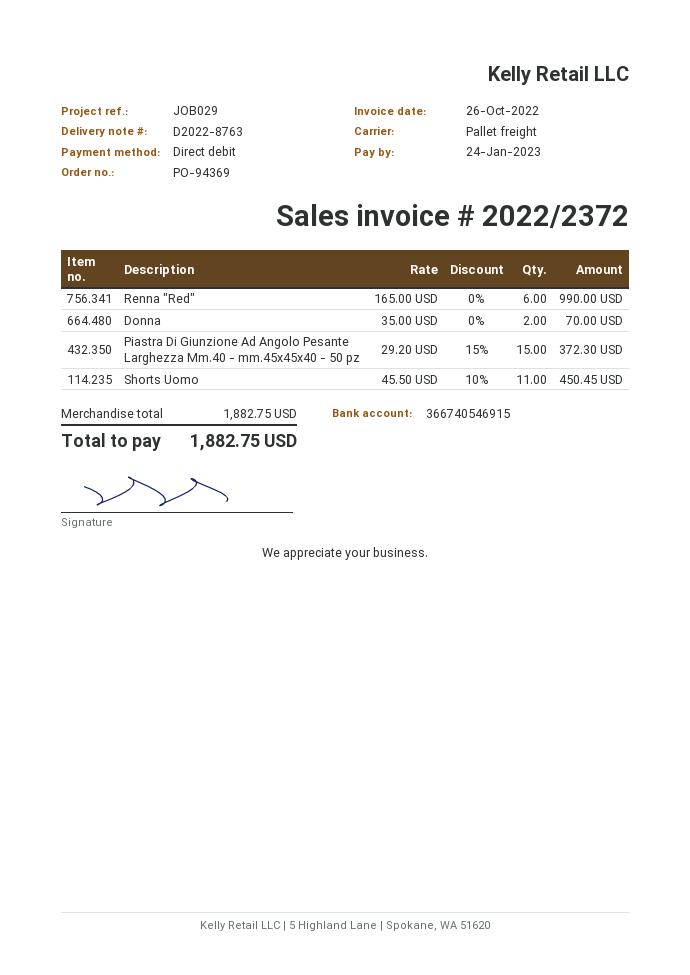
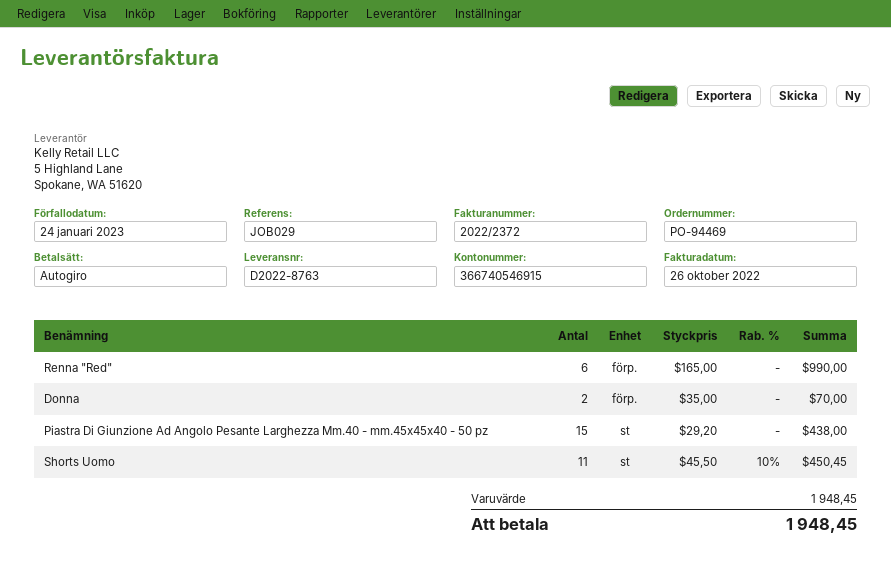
order number: PO-94369 -> PO-94469
Piastra Di Giunzione Ad Angolo Pesante Larghezza Mm.40 - mm.45x45x40 - 50 pz: 15 x 29.20 - 15% = 372.30 -> 15 x 29.20 = 438.00
subtotal: 1882.75 -> 1948.45
total: 1882.75 -> 1948.45

